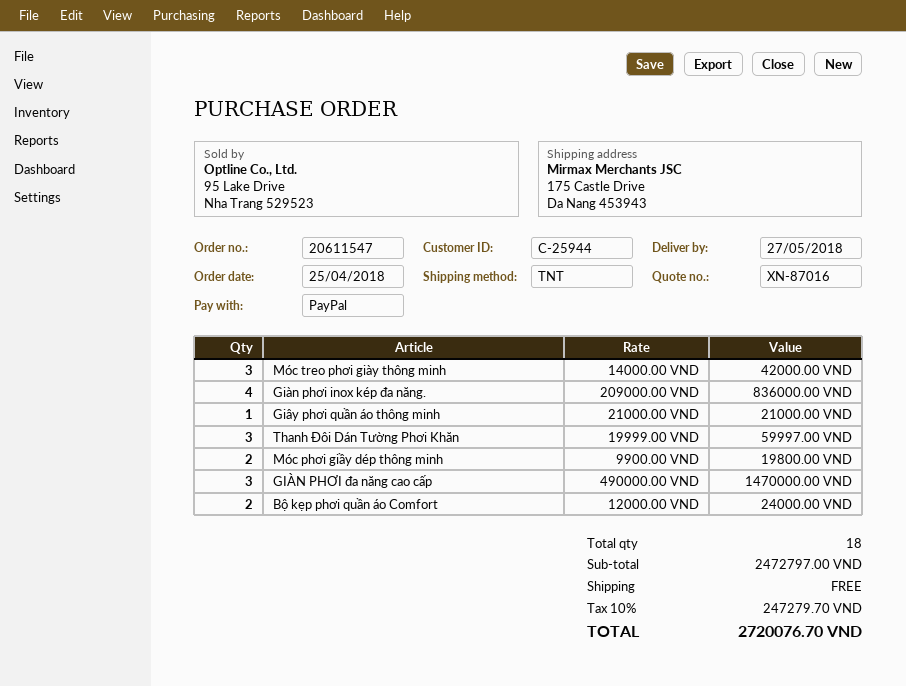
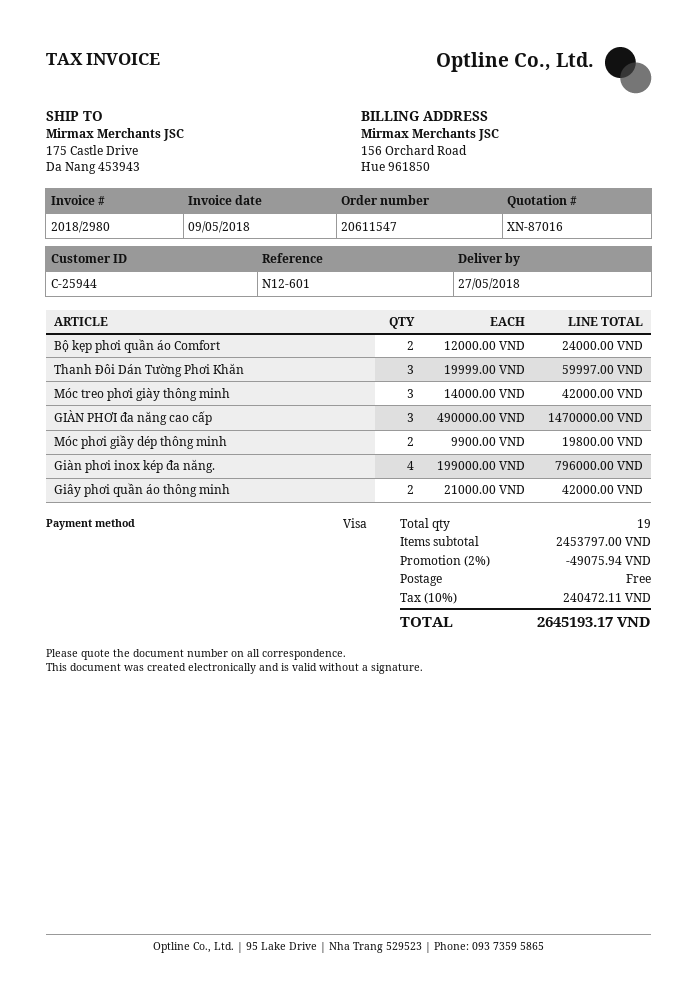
payment method: PayPal -> Visa
Giàn phơi inox kép đa năng.: 4 x 209000.00 = 836000.00 -> 4 x 199000.00 = 796000.00
Giây phơi quần áo thông minh: 1 x 21000.00 = 21000.00 -> 2 x 21000.00 = 42000.00
total quantity: 18 -> 19
subtotal: 2472797.00 -> 2453797.00
discount: none -> 2% = 49075.94
tax: 10% = 247279.70 -> 10% = 240472.11
total: 2720076.70 -> 2645193.17

